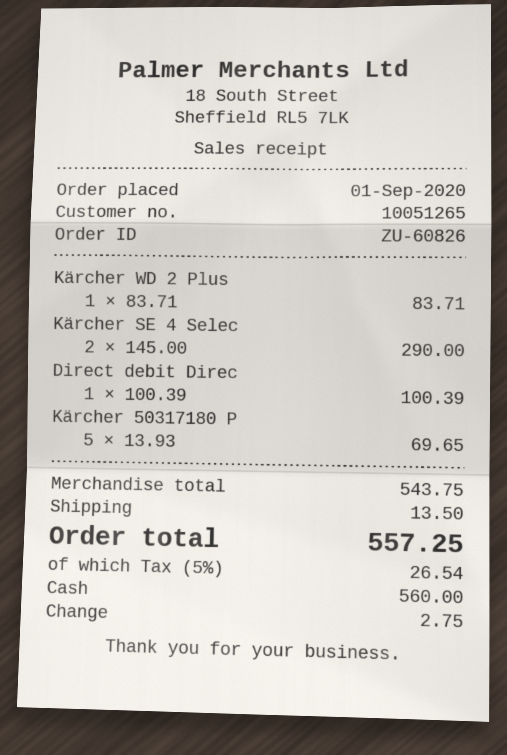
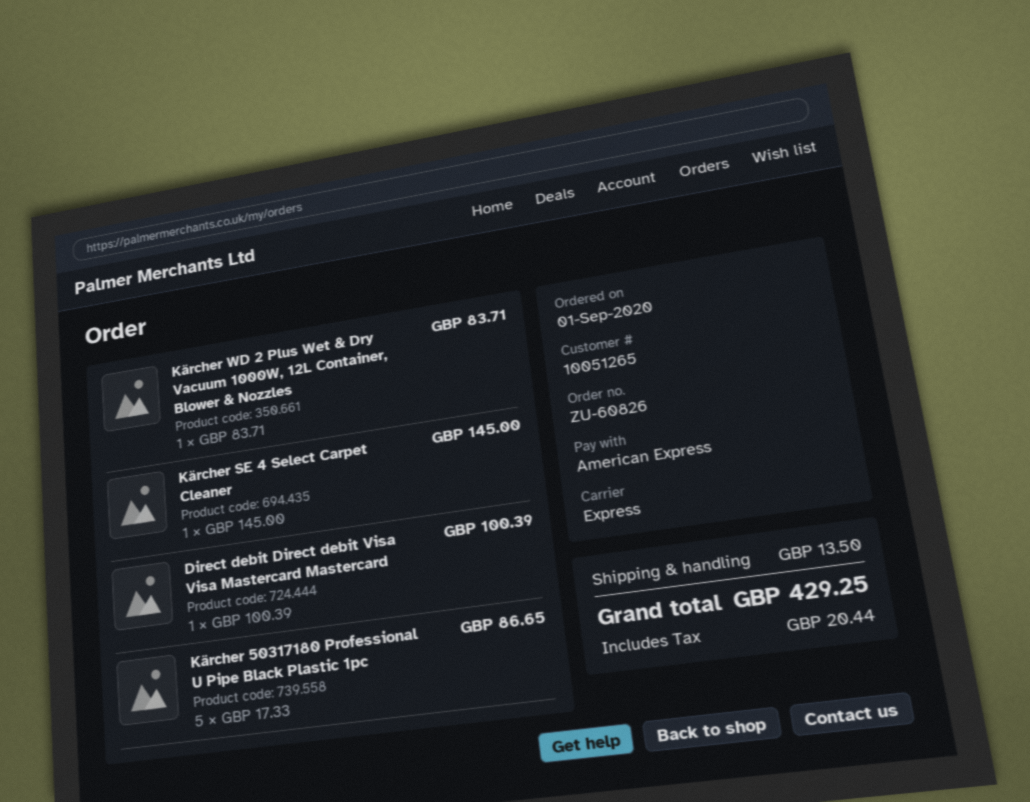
payment method: cash -> American Express
Kärcher SE 4 Selec: 2 x 145.00 = 290.00 -> 1 x 145.00 = 145.00
Kärcher 50317180 P: 5 x 13.93 = 69.65 -> 5 x 17.33 = 86.65
tax: 26.54 -> 20.44
total: 557.25 -> 429.25

